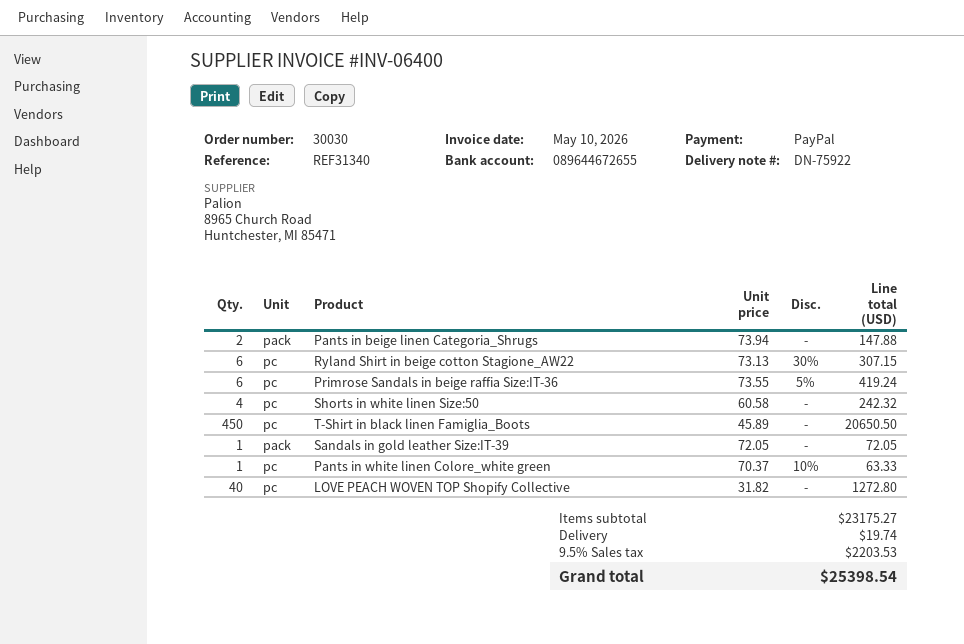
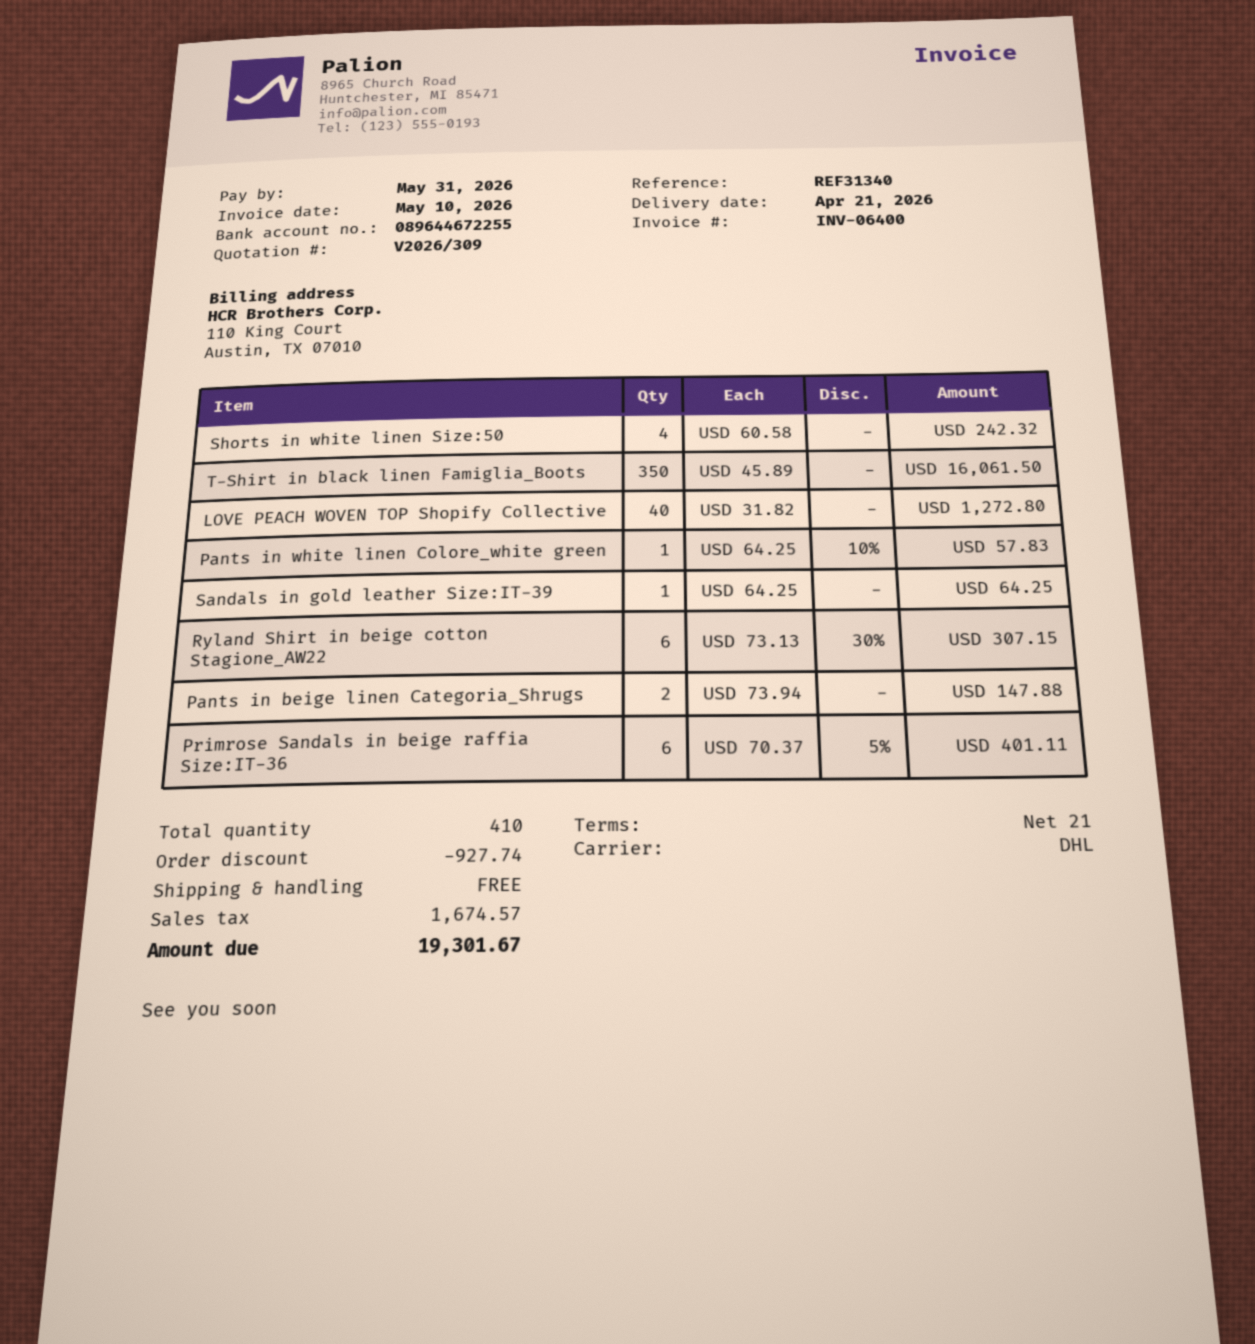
bank account: 089644672655 -> 089644672255
Primrose Sandals in beige raffia Size:IT-36: 6 x 73.55 - 5% = 419.24 -> 6 x 70.37 - 5% = 401.11
T-Shirt in black linen Famiglia_Boots: 450 x 45.89 = 20650.50 -> 350 x 45.89 = 16061.50
Sandals in gold leather Size:IT-39: 1 x 72.05 = 72.05 -> 1 x 64.25 = 64.25
Pants in white linen Colore_white green: 1 x 70.37 - 10% = 63.33 -> 1 x 64.25 - 10% = 57.83
discount: none -> 927.74
shipping: 19.74 -> 0.00
tax: 2203.53 -> 1674.57
total: 25398.54 -> 19301.67

